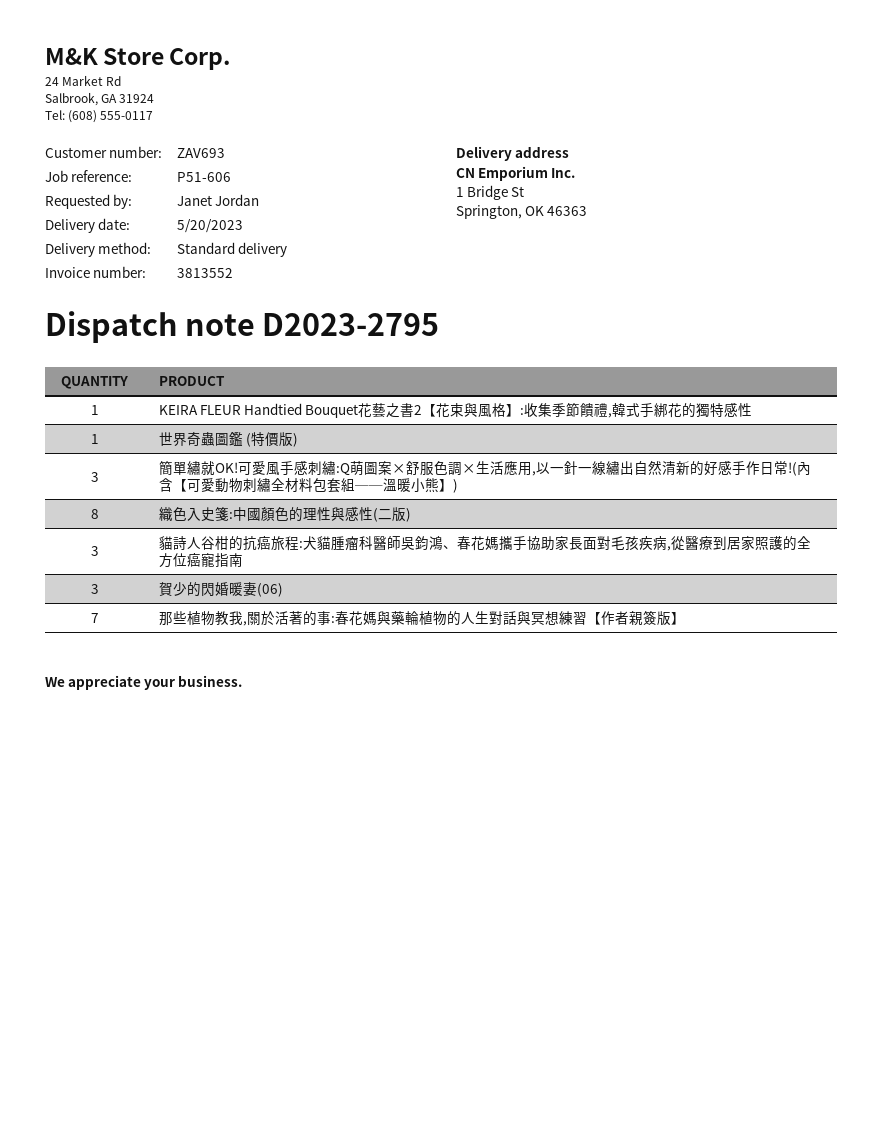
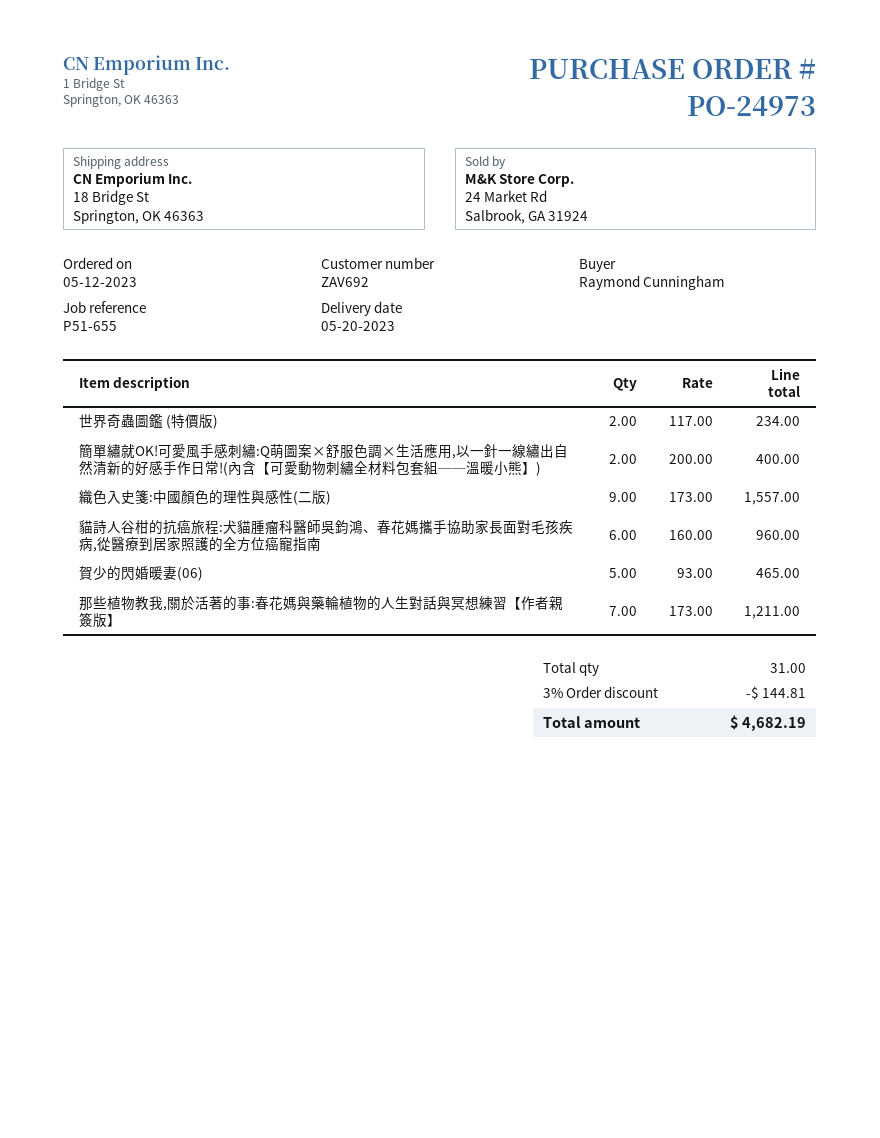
customer number: ZAV693 -> ZAV692
reference: P51-606 -> P51-655
ordered by: Janet Jordan -> Raymond Cunningham
ship to: 1 Bridge St, Springton, OK 46363 -> 18 Bridge St, Springton, OK 46363
KEIRA FLEUR Handtied Bouquet花藝之書2【花束與風格】:收集季節饋禮,韓式手綁花的獨特感性: 1 -> none
世界奇蟲圖鑑 (特價版): 1 -> 2
簡單繡就OK!可愛風手感刺繡:Q萌圖案×舒服色調×生活應用,以一針一線繡出自然清新的好感手作日常!(內含【可愛動物刺繡全材料包套組──溫暖小熊】): 3 -> 2
織色入史箋:中國顏色的理性與感性(二版): 8 -> 9
貓詩人谷柑的抗癌旅程:犬貓腫瘤科醫師吳鈞鴻、春花媽攜手協助家長面對毛孩疾病,從醫療到居家照護的全方位癌寵指南: 3 -> 6
賀少的閃婚暖妻(06): 3 -> 5

